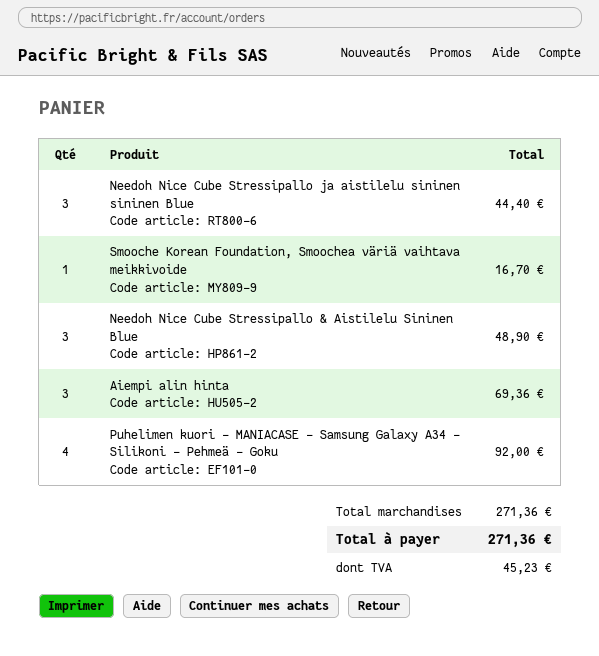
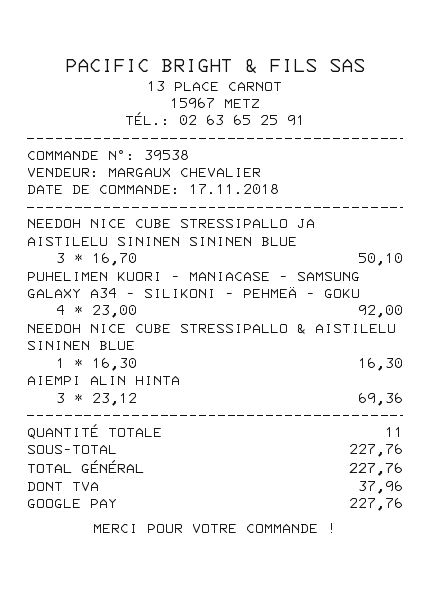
Needoh Nice Cube Stressipallo ja aistilelu sininen sininen Blue: 3 for 44.40 -> 3 for 50.10
Smooche Korean Foundation, Smoochea väriä vaihtava meikkivoide: 1 for 16.70 -> none
Needoh Nice Cube Stressipallo & Aistilelu Sininen Blue: 3 for 48.90 -> 1 for 16.30
subtotal: 271.36 -> 227.76
tax: 45.23 -> 37.96
total: 271.36 -> 227.76

